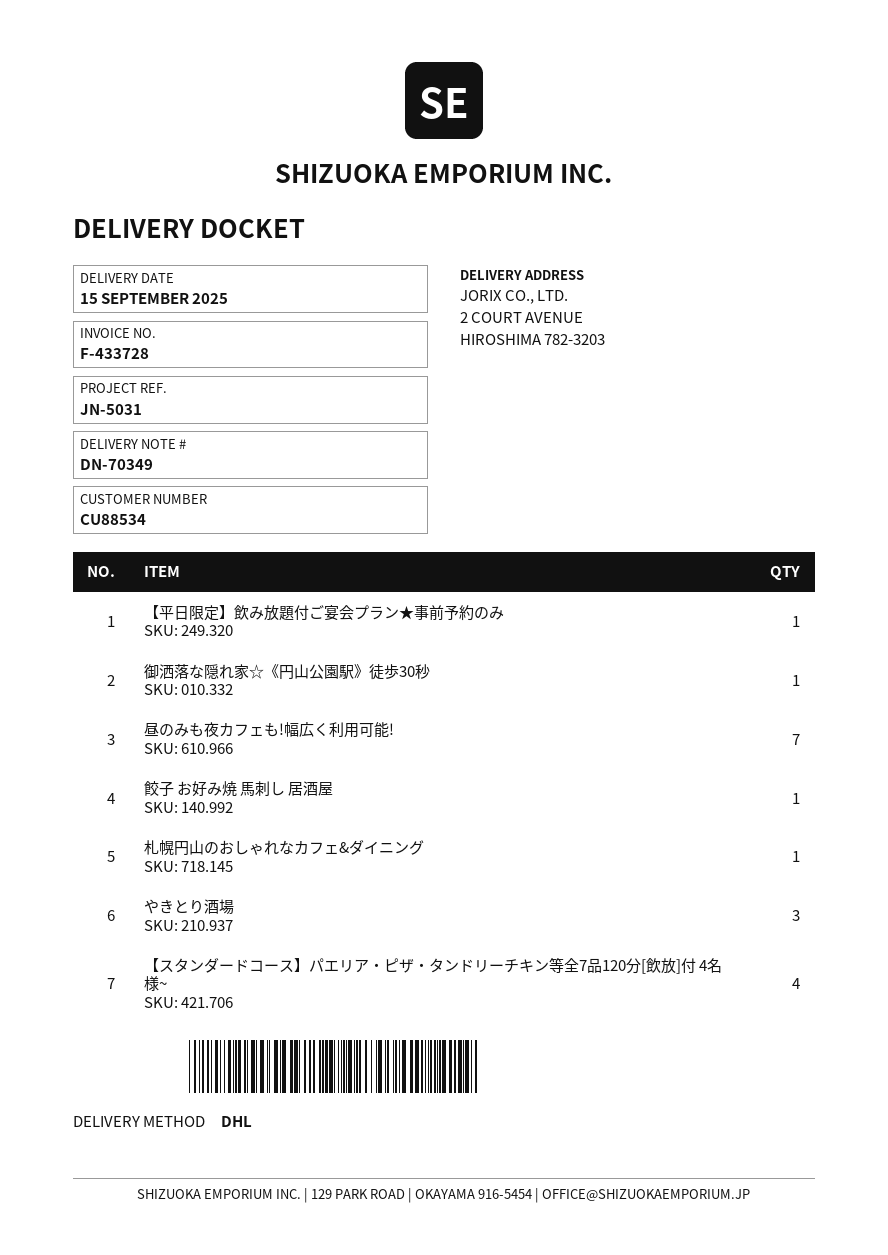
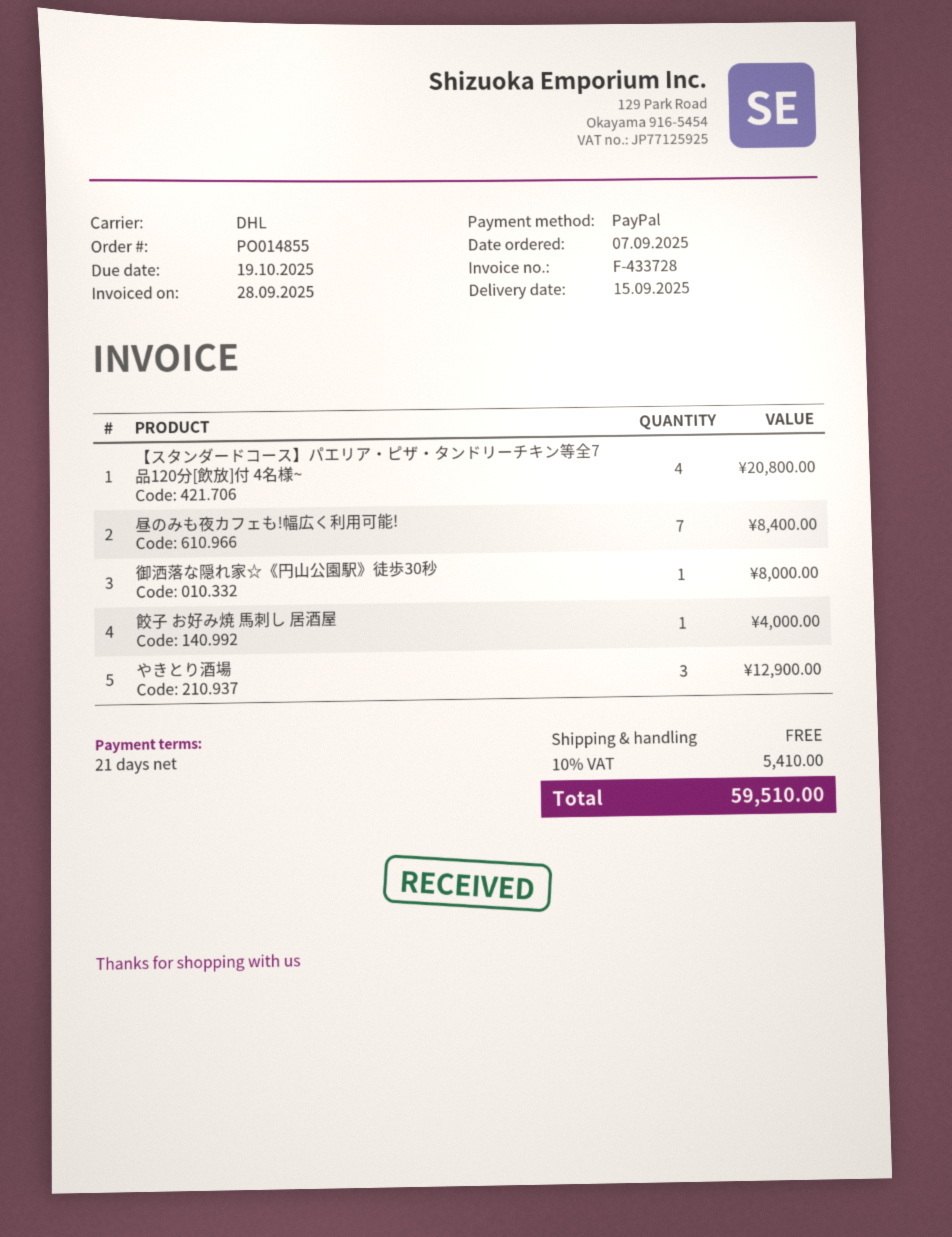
【平日限定】飲み放題付ご宴会プラン★事前予約のみ: 1 -> none
札幌円山のおしゃれなカフェ&ダイニング: 1 -> none

